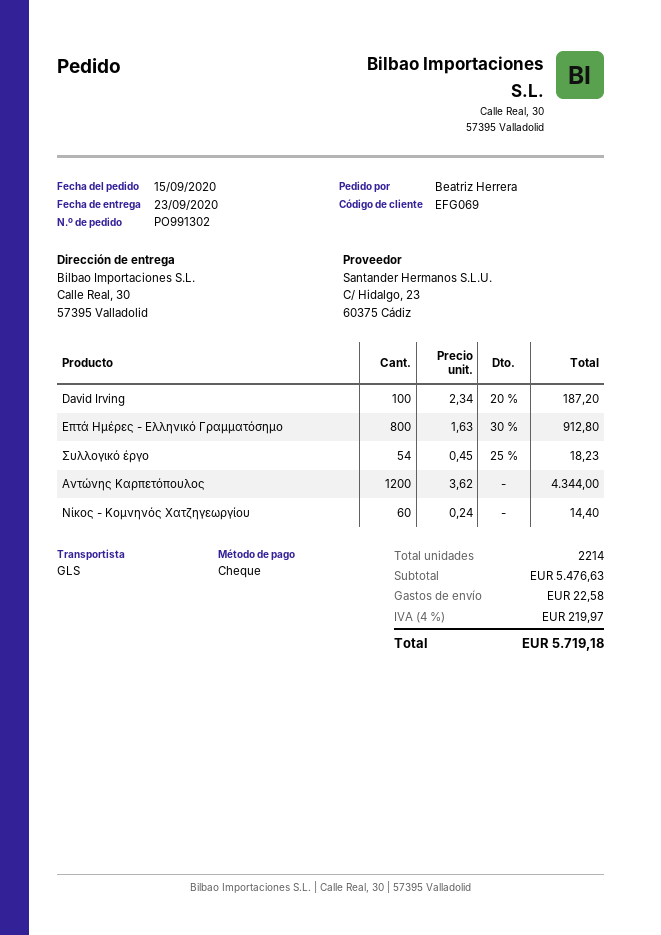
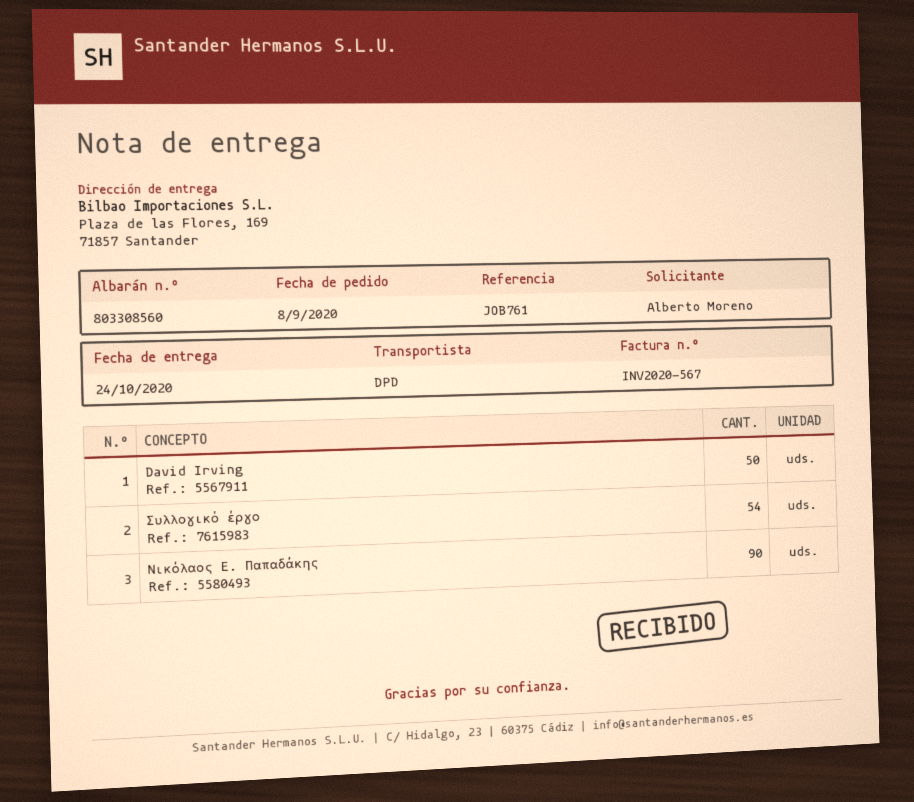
order date: 2020-09-15 -> 2020-09-08
delivery date: 2020-09-23 -> 2020-10-24
ordered by: Beatriz Herrera -> Alberto Moreno
shipping method: GLS -> DPD
ship to: Calle Real, 30, 57395 Valladolid -> Plaza de las Flores, 169, 71857 Santander
David Irving: 100 -> 50
Επτά Ημέρες - Ελληνικό Γραμματόσημο: 800 -> none
Αντώνης Καρπετόπουλος: 1200 -> none
Νίκος - Κομνηνός Χατζηγεωργίου: 60 -> none
Νικόλαος Ε. Παπαδάκης: none -> 90

